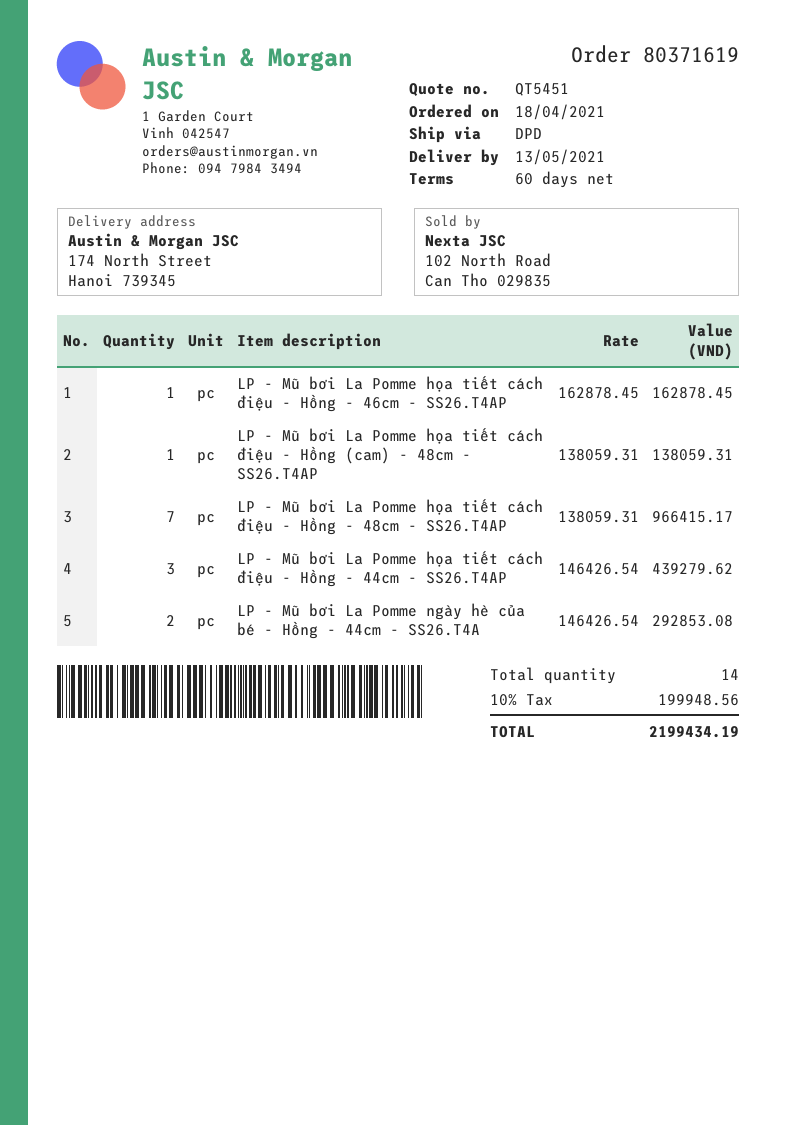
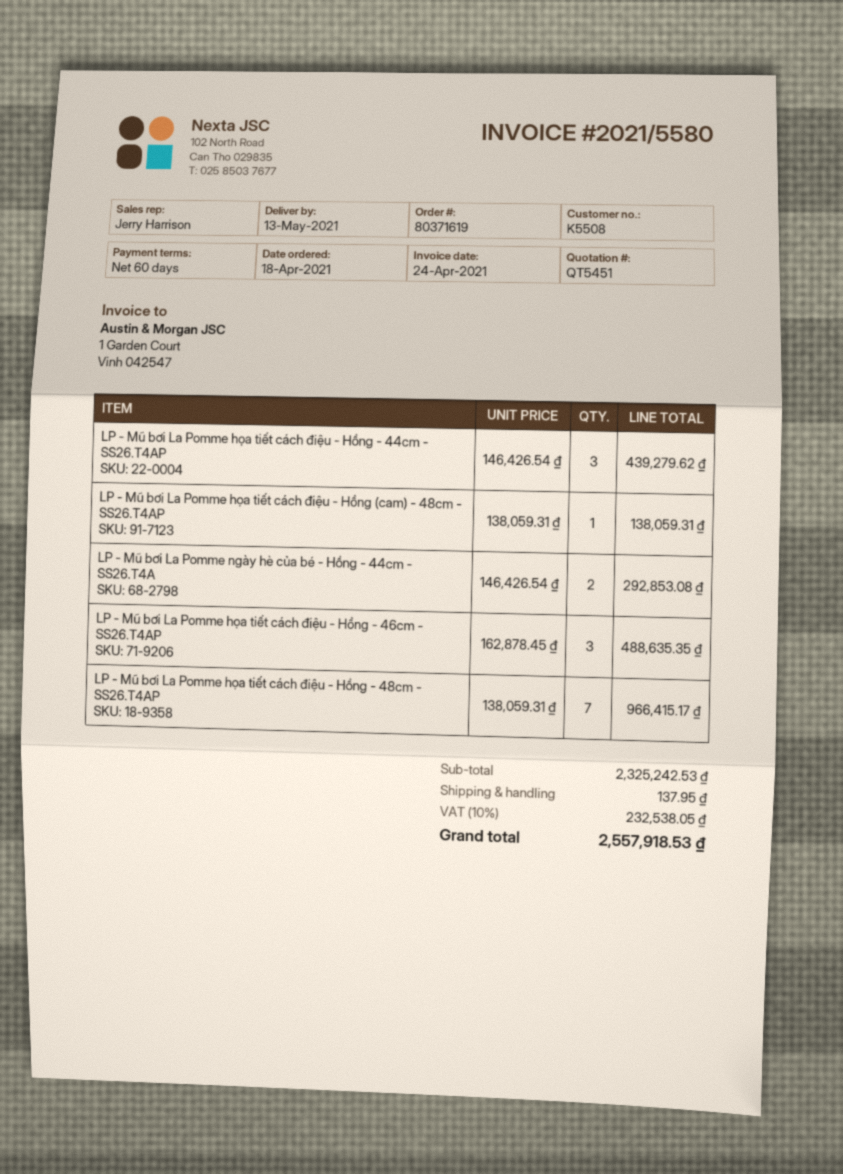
LP - Mũ bơi La Pomme họa tiết cách điệu - Hồng - 46cm - SS26.T4AP: 1 x 162878.45 = 162878.45 -> 3 x 162878.45 = 488635.35
shipping: none -> 137.95
tax: 10% = 199948.56 -> 10% = 232538.05
total: 2199434.19 -> 2557918.53

